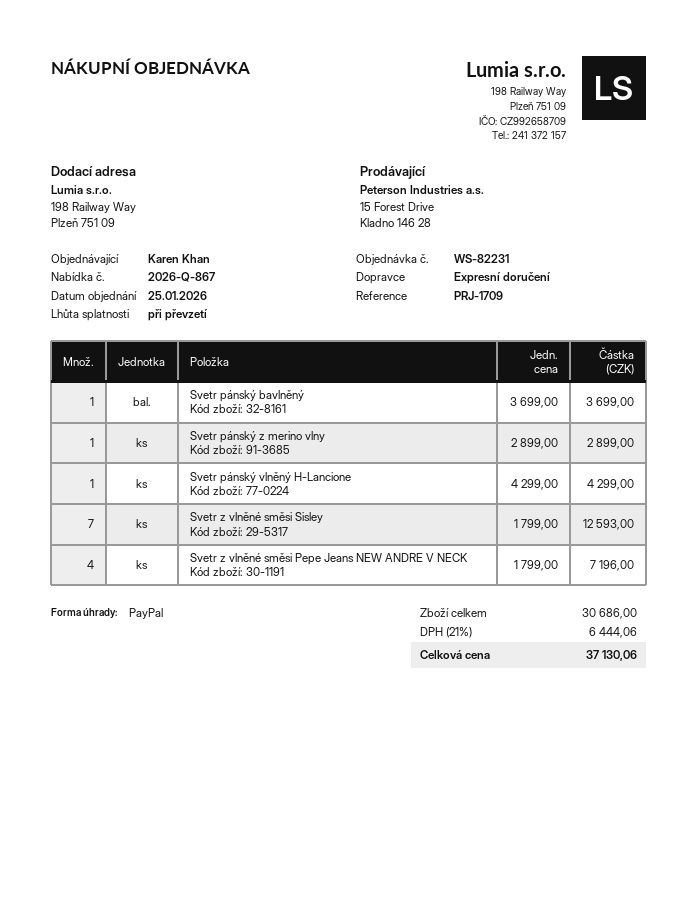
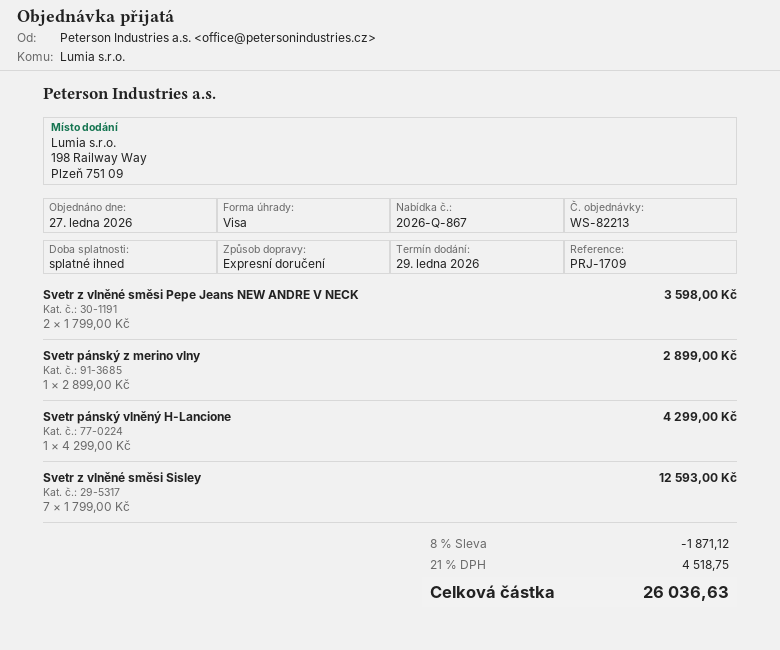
order number: WS-82231 -> WS-82213
order date: 2026-01-25 -> 2026-01-27
payment method: PayPal -> Visa
Svetr pánský bavlněný: 1 x 3699.00 = 3699.00 -> none
Svetr z vlněné směsi Pepe Jeans NEW ANDRE V NECK: 4 x 1799.00 = 7196.00 -> 2 x 1799.00 = 3598.00
discount: none -> 8% = 1871.12
tax: 21% = 6444.06 -> 21% = 4518.75
total: 37130.06 -> 26036.63

